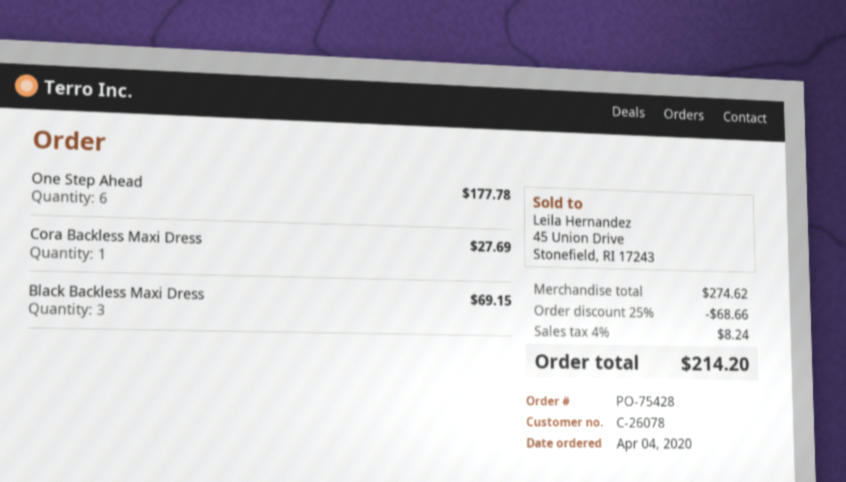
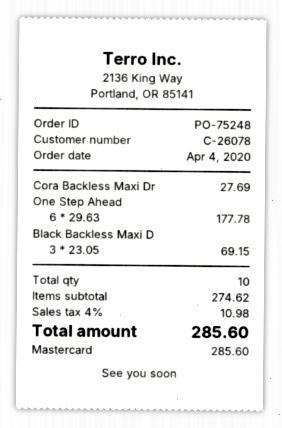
order number: PO-75428 -> PO-75248
discount: 25% = 68.66 -> none
tax: 4% = 8.24 -> 4% = 10.98
total: 214.20 -> 285.60

